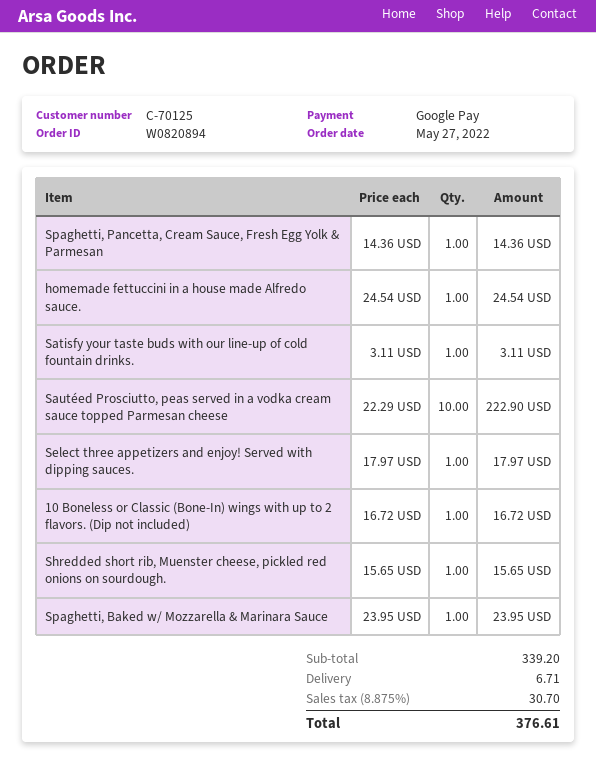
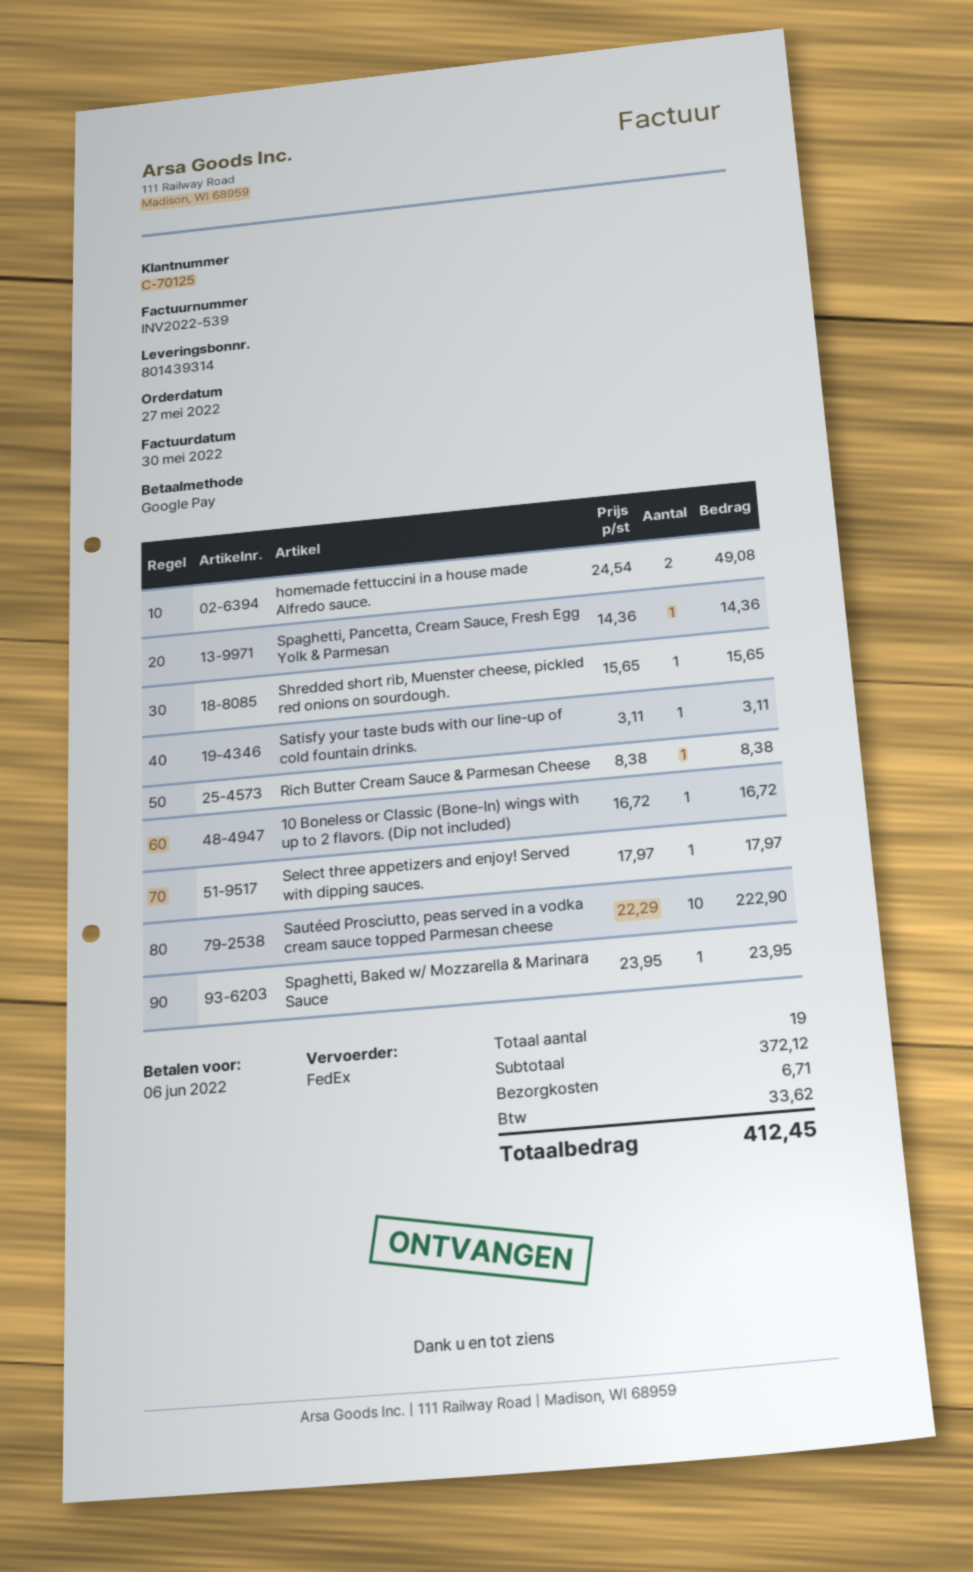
homemade fettuccini in a house made Alfredo sauce.: 1 x 24.54 = 24.54 -> 2 x 24.54 = 49.08
Rich Butter Cream Sauce & Parmesan Cheese: none -> 1 x 8.38 = 8.38
subtotal: 339.20 -> 372.12
tax: 30.70 -> 33.62
total: 376.61 -> 412.45

